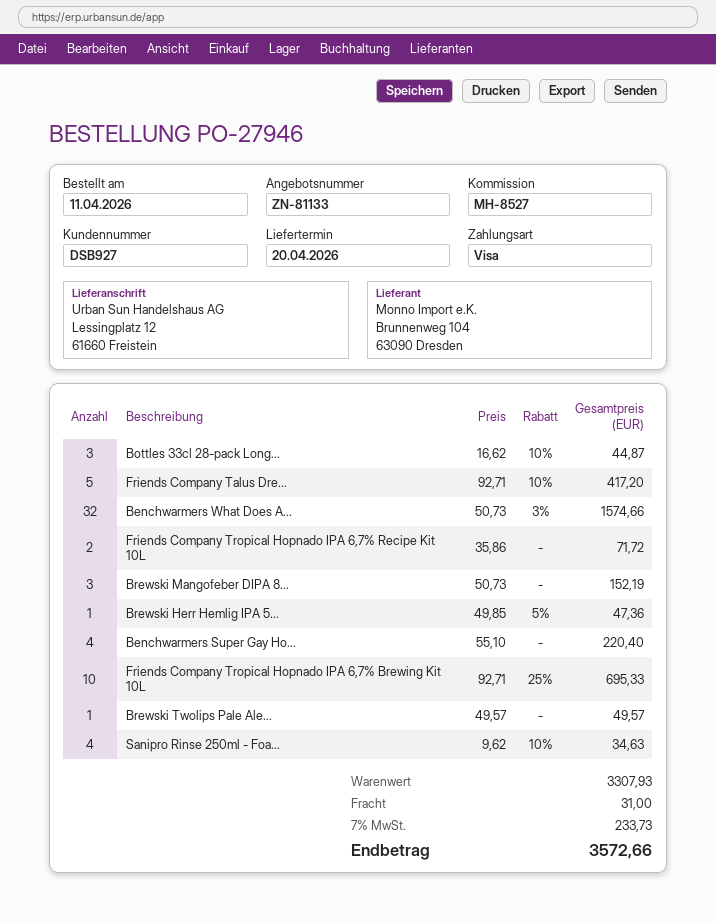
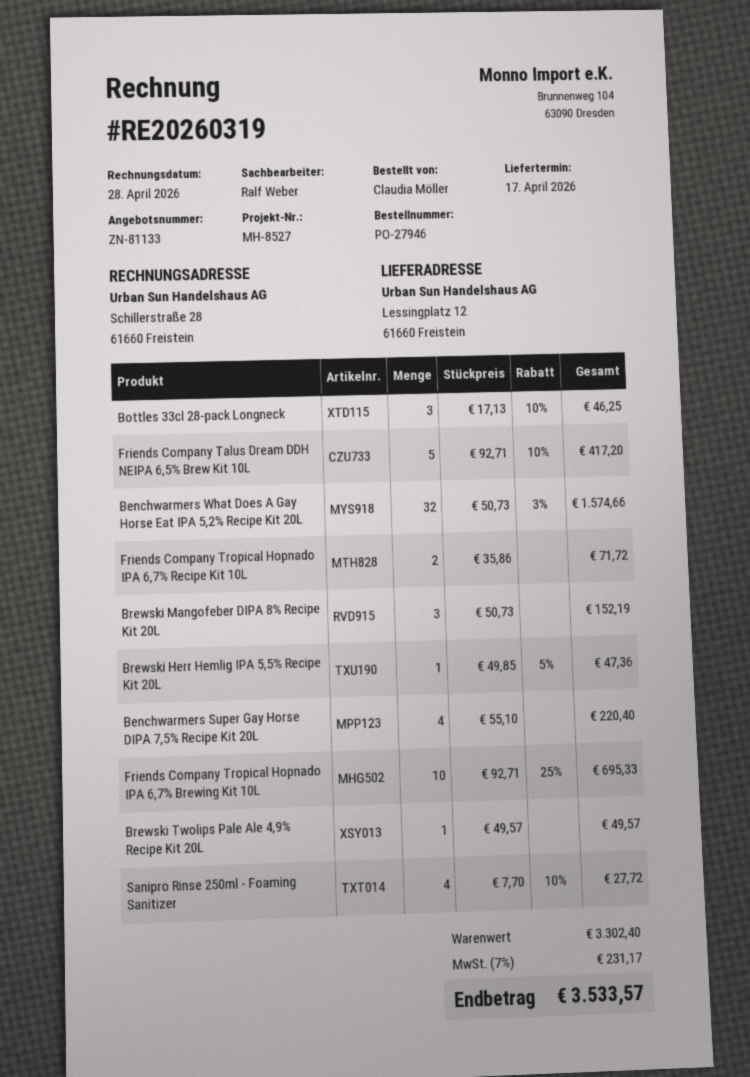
delivery date: 2026-04-20 -> 2026-04-17
Bottles 33cl 28-pack Long...: 3 x 16.62 - 10% = 44.87 -> 3 x 17.13 - 10% = 46.25
Sanipro Rinse 250ml - Foa...: 4 x 9.62 - 10% = 34.63 -> 4 x 7.70 - 10% = 27.72
subtotal: 3307.93 -> 3302.40
shipping: 31.00 -> none
tax: 7% = 233.73 -> 7% = 231.17
total: 3572.66 -> 3533.57

